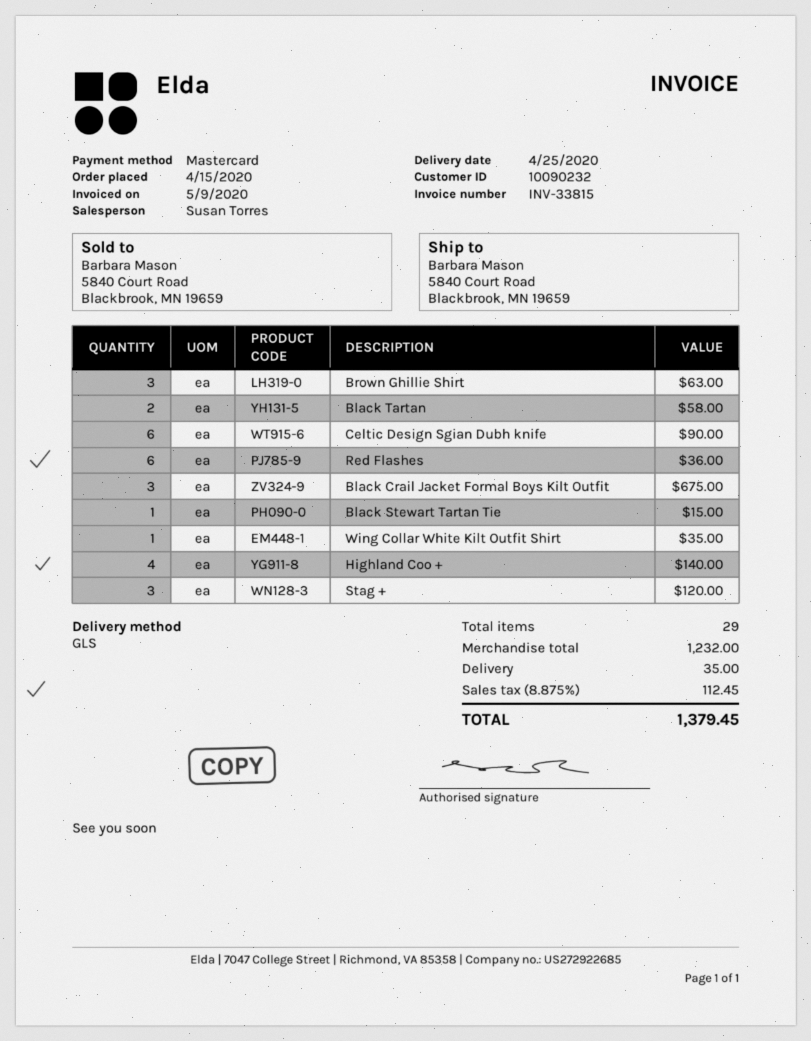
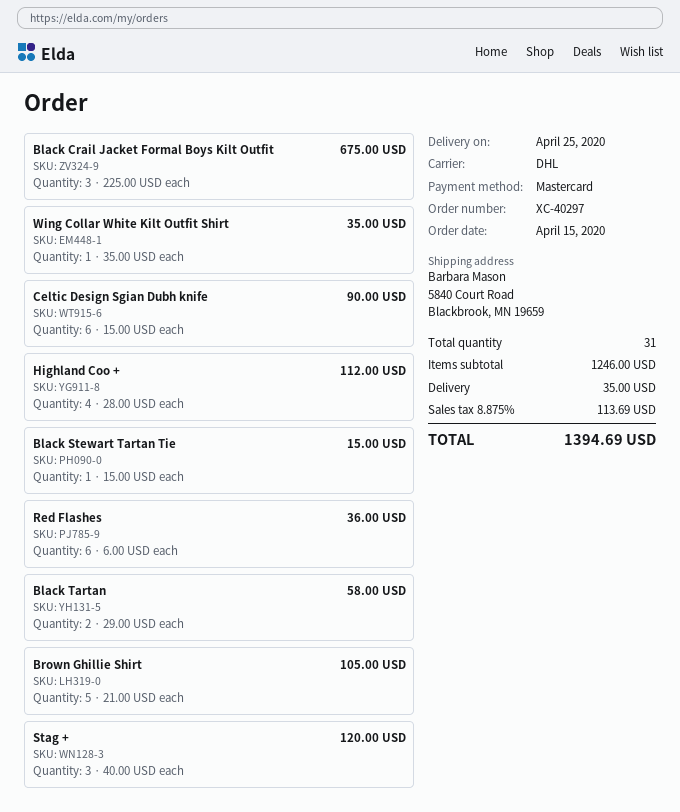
shipping method: GLS -> DHL
Brown Ghillie Shirt: 3 for 63.00 -> 5 for 105.00
Highland Coo +: 4 for 140.00 -> 4 for 112.00
total quantity: 29 -> 31
subtotal: 1232.00 -> 1246.00
tax: 8.875% = 112.45 -> 8.875% = 113.69
total: 1379.45 -> 1394.69

